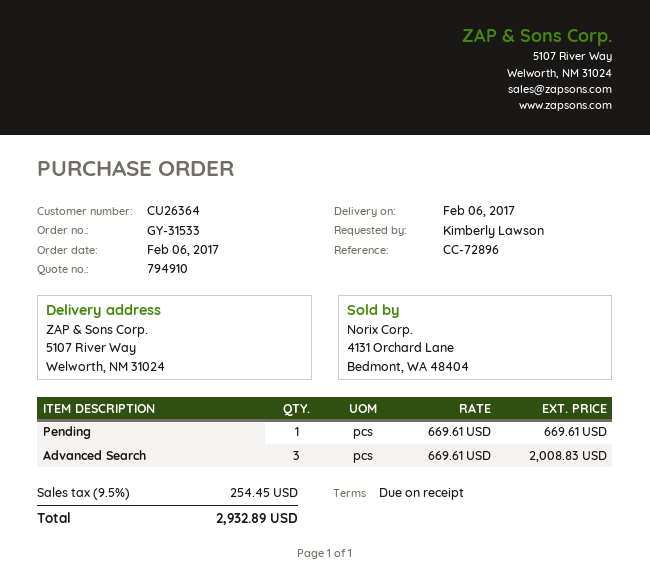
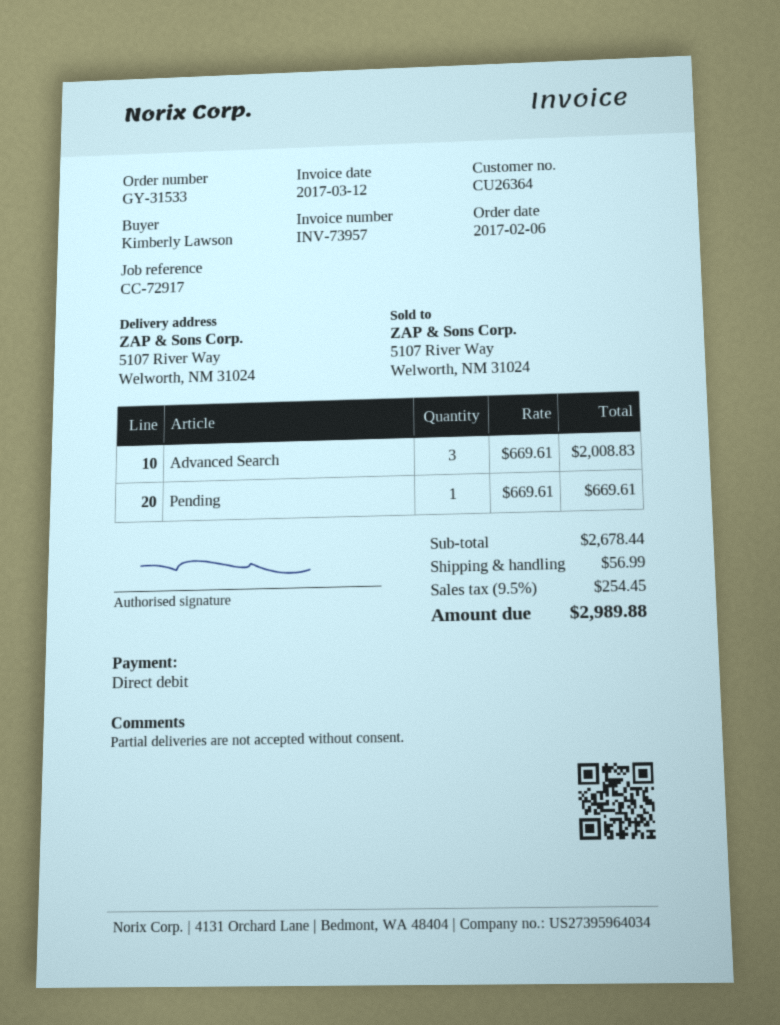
reference: CC-72896 -> CC-72917
shipping: none -> 56.99
total: 2932.89 -> 2989.88

